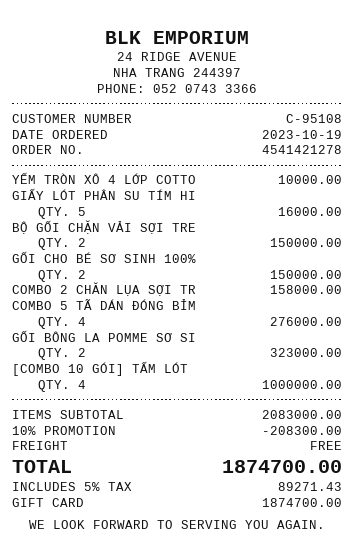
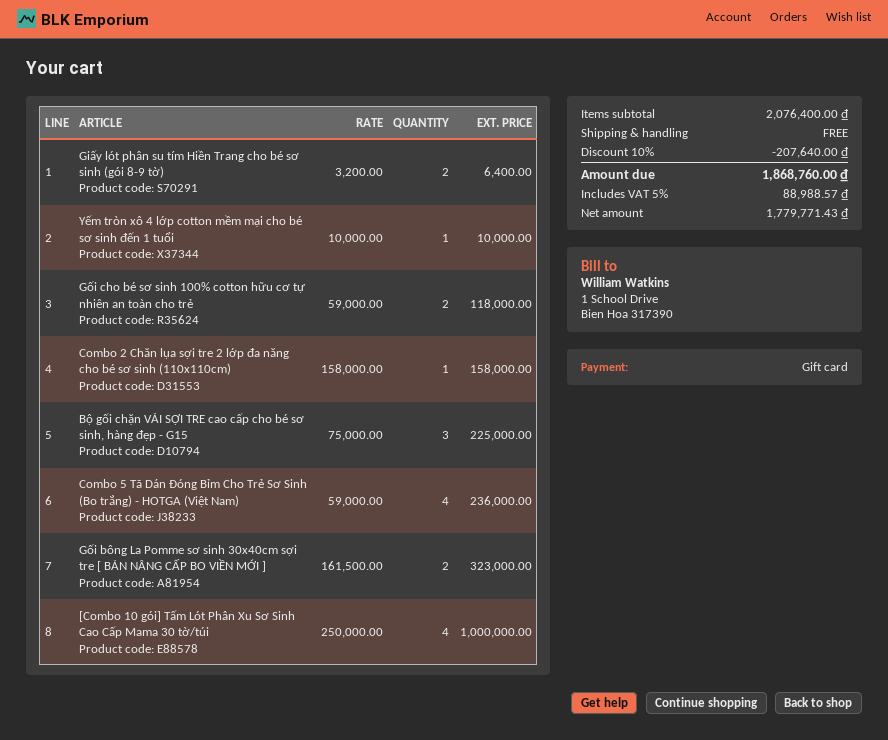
GIẤY LÓT PHÂN SU TÍM HI: 5 for 16000.00 -> 2 for 6400.00
BỘ GỐI CHẶN VẢI SỢI TRE: 2 for 150000.00 -> 3 for 225000.00
GỐI CHO BÉ SƠ SINH 100%: 2 for 150000.00 -> 2 for 118000.00
COMBO 5 TÃ DÁN ĐÓNG BỈM: 4 for 276000.00 -> 4 for 236000.00
subtotal: 2083000.00 -> 2076400.00
discount: 10% = 208300.00 -> 10% = 207640.00
tax: 5% = 89271.43 -> 5% = 88988.57
total: 1874700.00 -> 1868760.00

